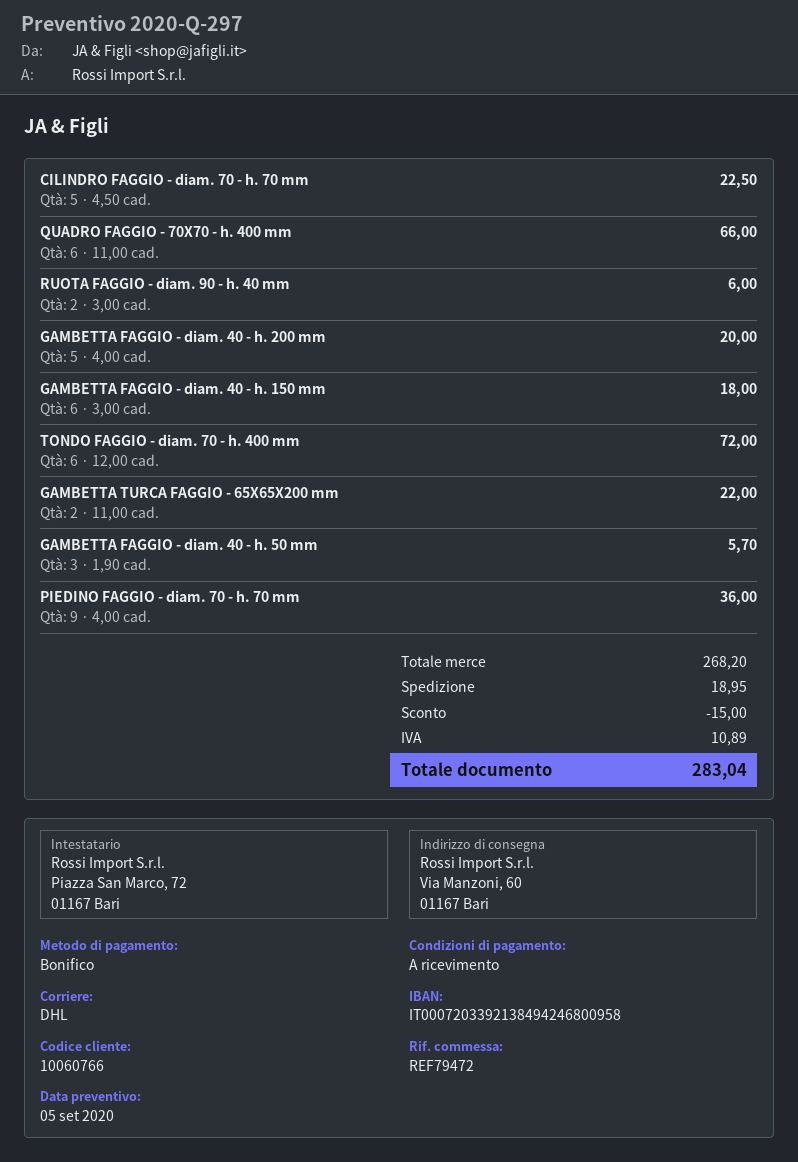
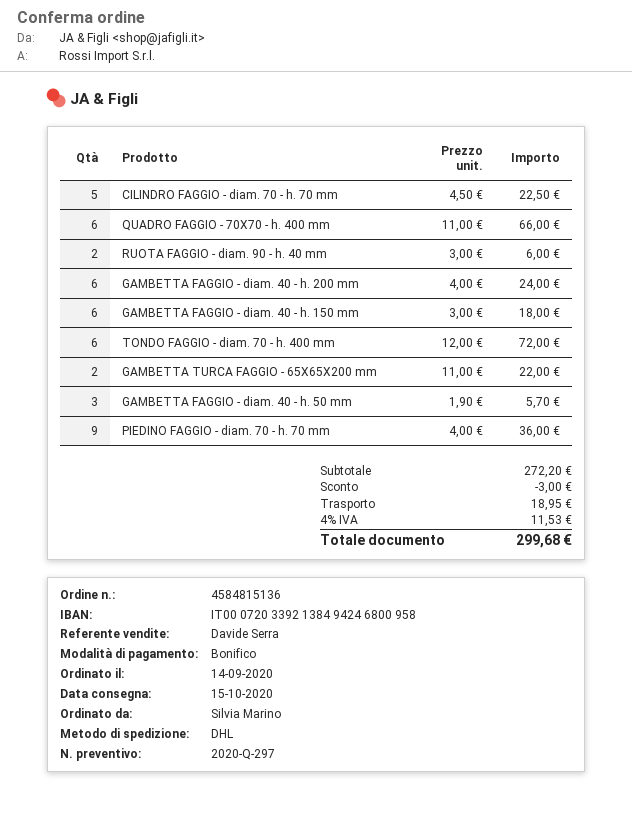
GAMBETTA FAGGIO - diam. 40 - h. 200 mm: 5 x 4.00 = 20.00 -> 6 x 4.00 = 24.00
subtotal: 268.20 -> 272.20
discount: 15.00 -> 3.00
tax: 10.89 -> 11.53
total: 283.04 -> 299.68

